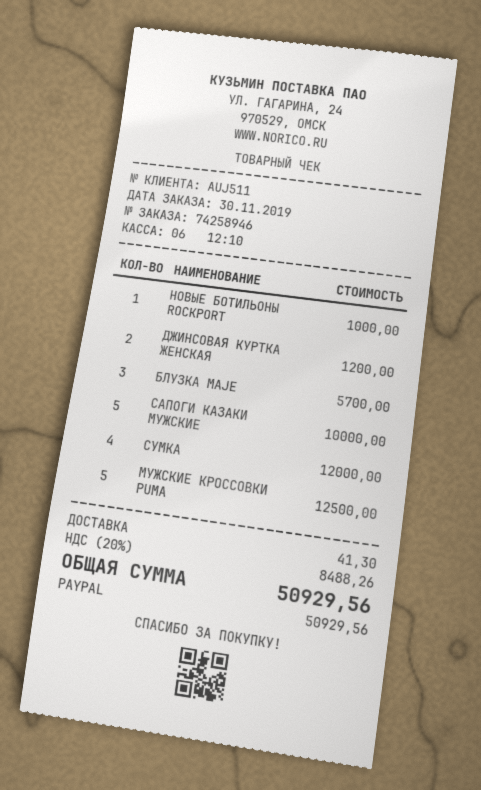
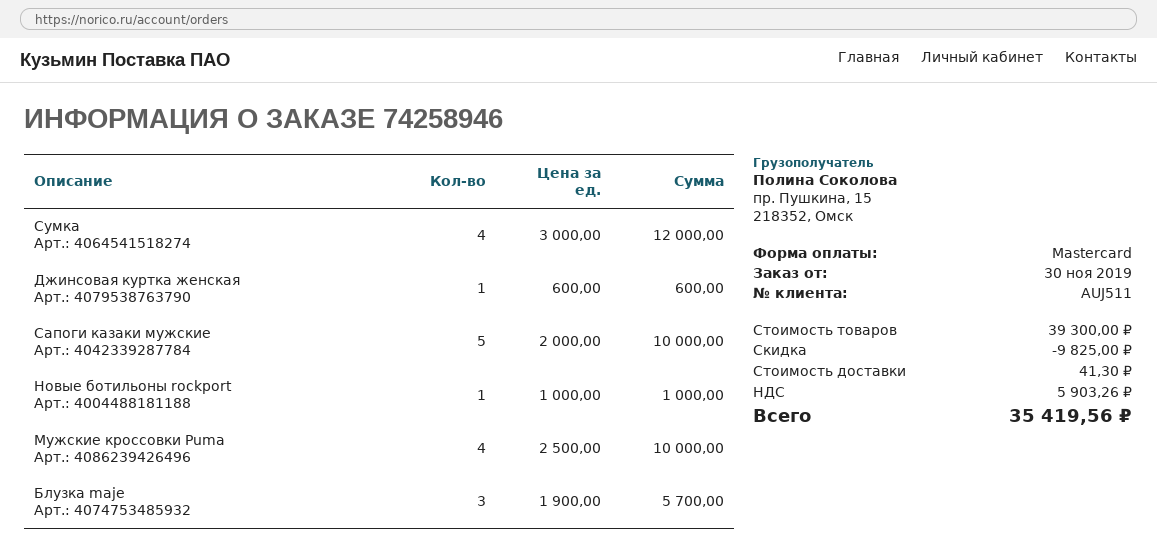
payment method: PayPal -> Mastercard
ДЖИНСОВАЯ КУРТКА ЖЕНСКАЯ: 2 for 1200.00 -> 1 for 600.00
МУЖСКИЕ КРОССОВКИ PUMA: 5 for 12500.00 -> 4 for 10000.00
discount: none -> 9825.00
tax: 8488.26 -> 5903.26
total: 50929.56 -> 35419.56

